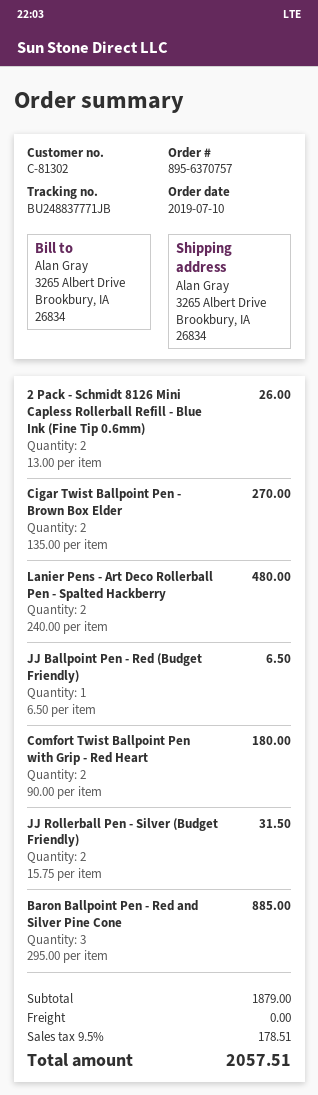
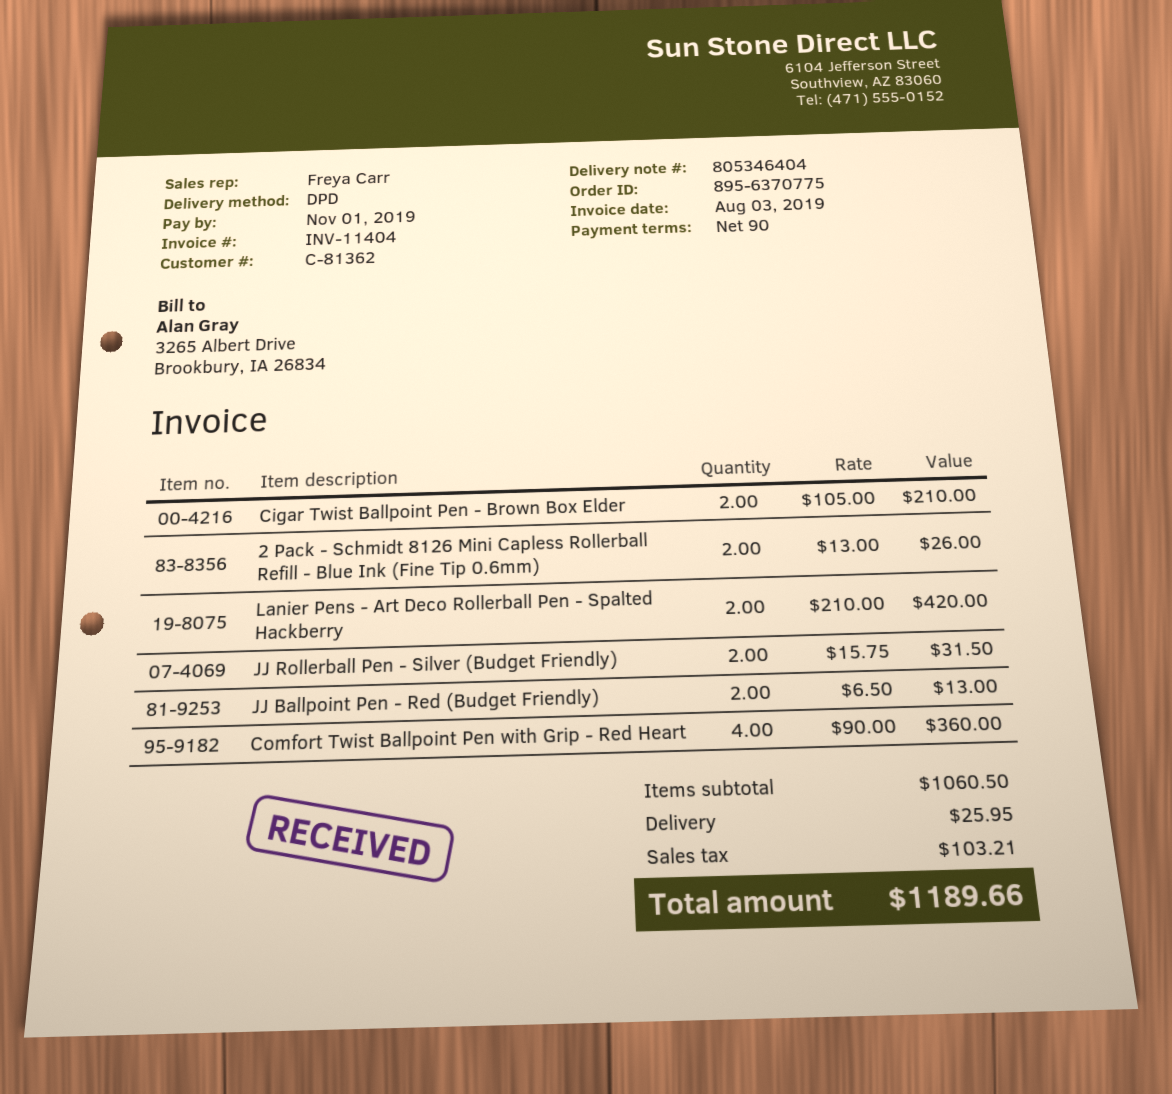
order number: 895-6370757 -> 895-6370775
customer number: C-81302 -> C-81362
Cigar Twist Ballpoint Pen - Brown Box Elder: 2 x 135.00 = 270.00 -> 2 x 105.00 = 210.00
Lanier Pens - Art Deco Rollerball Pen - Spalted Hackberry: 2 x 240.00 = 480.00 -> 2 x 210.00 = 420.00
JJ Ballpoint Pen - Red (Budget Friendly): 1 x 6.50 = 6.50 -> 2 x 6.50 = 13.00
Comfort Twist Ballpoint Pen with Grip - Red Heart: 2 x 90.00 = 180.00 -> 4 x 90.00 = 360.00
Baron Ballpoint Pen - Red and Silver Pine Cone: 3 x 295.00 = 885.00 -> none
subtotal: 1879.00 -> 1060.50
shipping: 0.00 -> 25.95
tax: 178.51 -> 103.21
total: 2057.51 -> 1189.66

